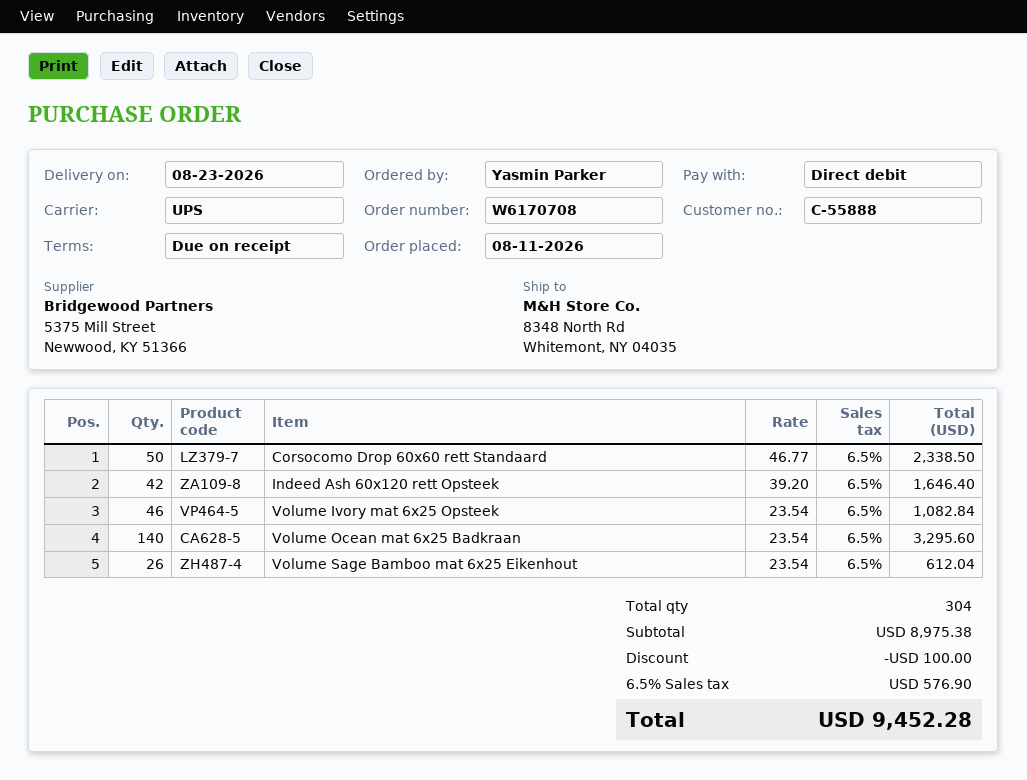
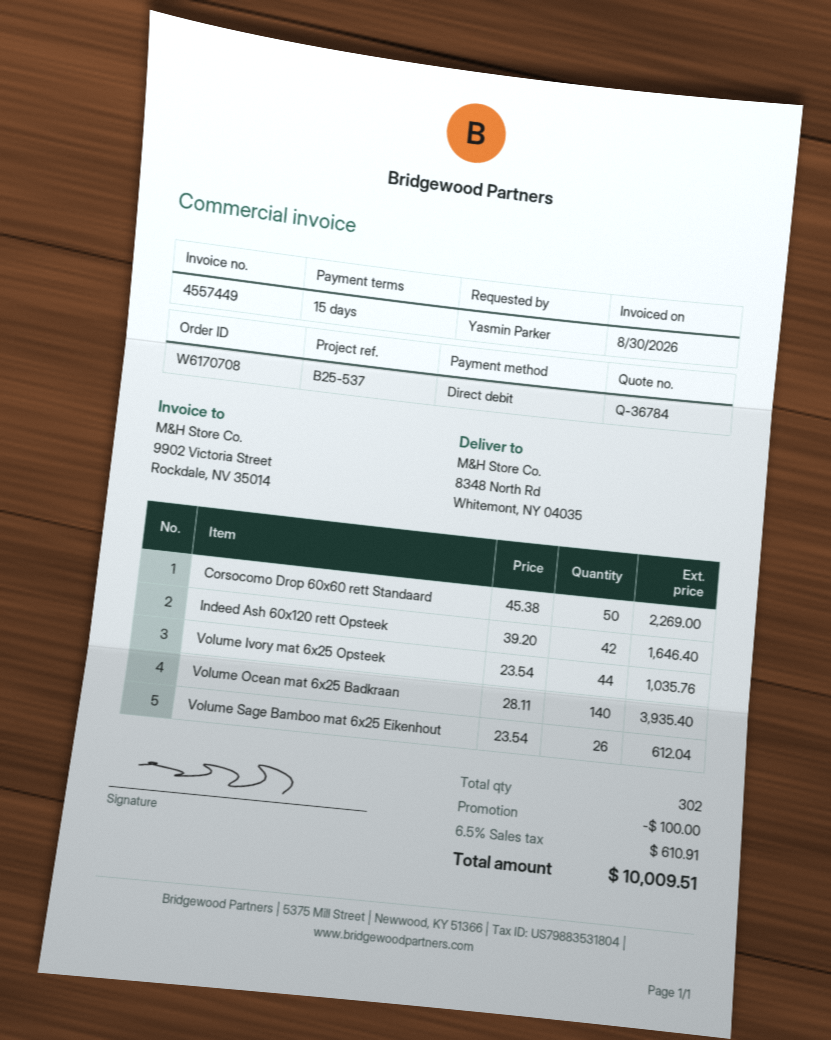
payment terms: on receipt -> 15 days
Corsocomo Drop 60x60 rett Standaard: 50 x 46.77 = 2338.50 -> 50 x 45.38 = 2269.00
Volume Ivory mat 6x25 Opsteek: 46 x 23.54 = 1082.84 -> 44 x 23.54 = 1035.76
Volume Ocean mat 6x25 Badkraan: 140 x 23.54 = 3295.60 -> 140 x 28.11 = 3935.40
total quantity: 304 -> 302
tax: 6.5% = 576.90 -> 6.5% = 610.91
total: 9452.28 -> 10009.51

